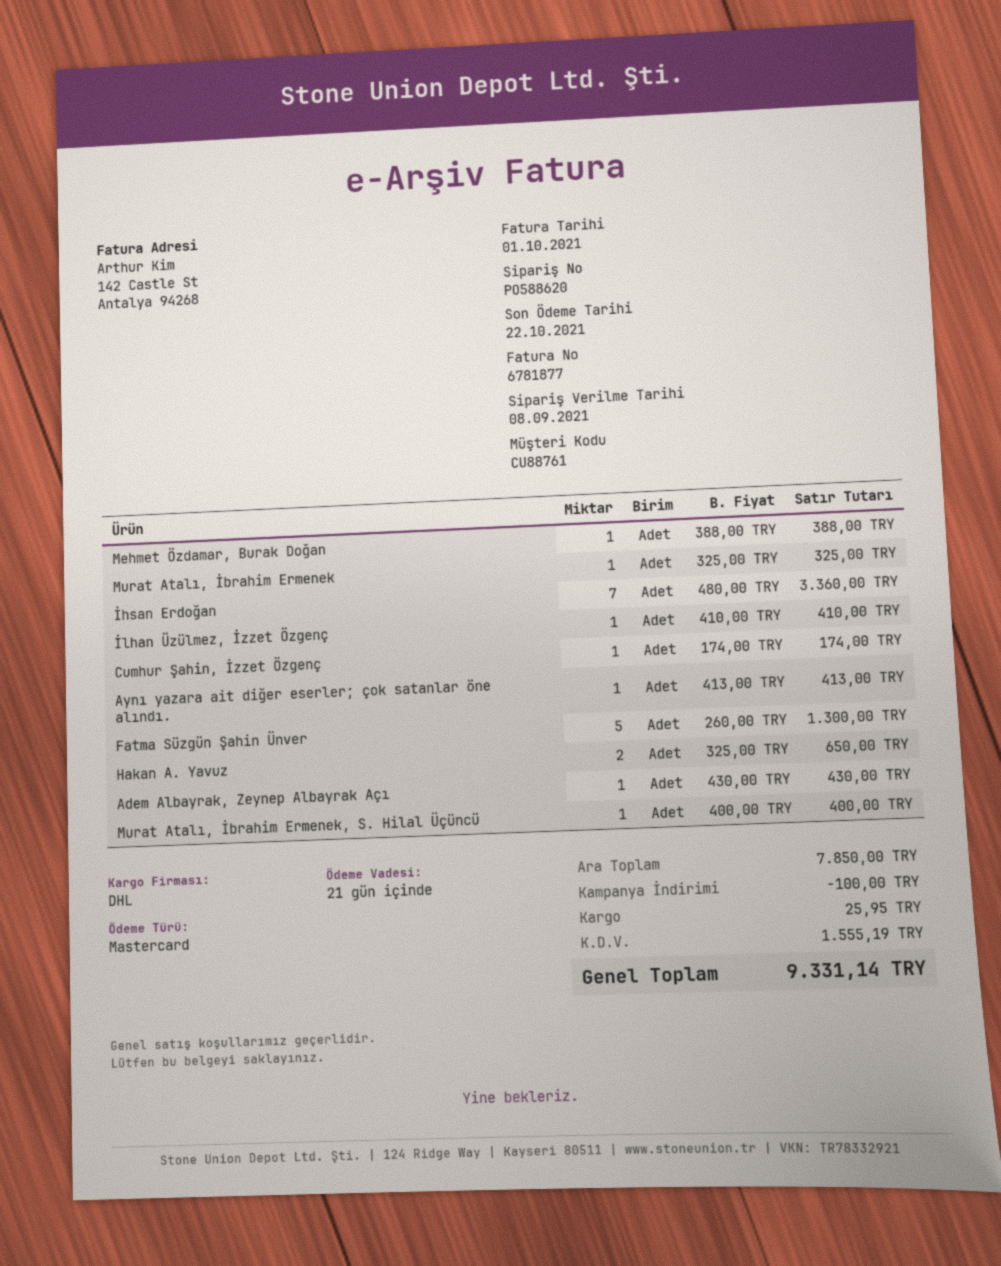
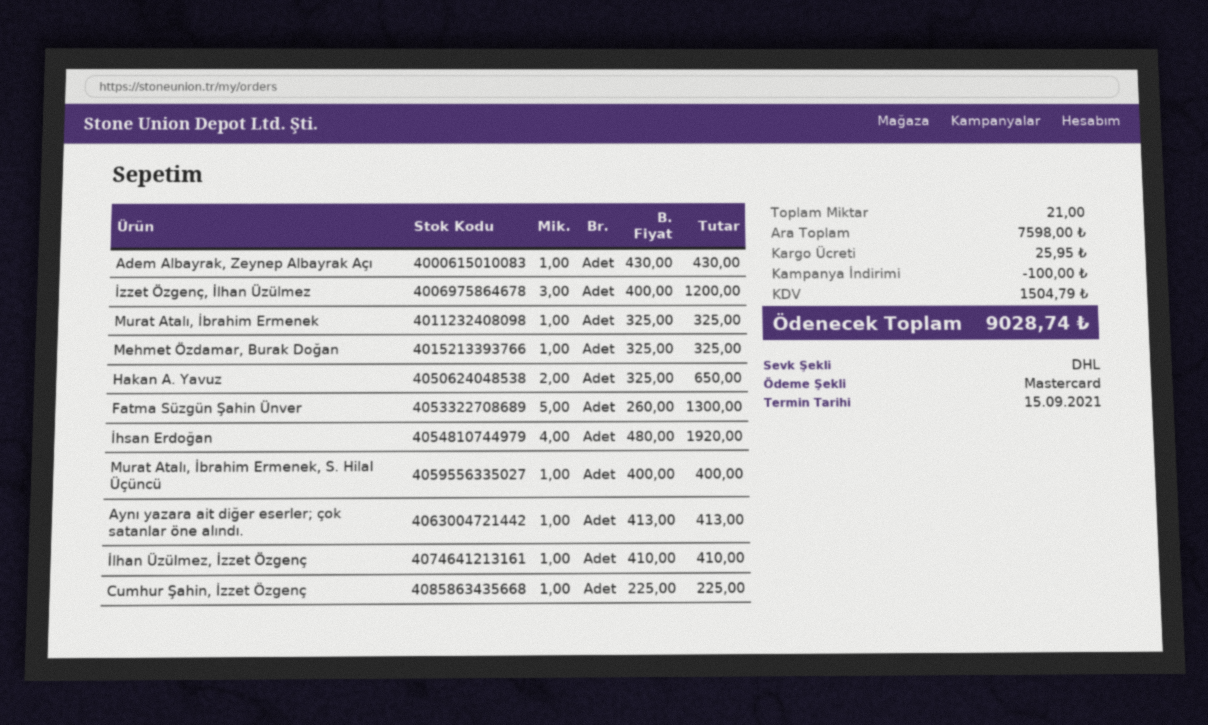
Mehmet Özdamar, Burak Doğan: 1 x 388.00 = 388.00 -> 1 x 325.00 = 325.00
İhsan Erdoğan: 7 x 480.00 = 3360.00 -> 4 x 480.00 = 1920.00
Cumhur Şahin, İzzet Özgenç: 1 x 174.00 = 174.00 -> 1 x 225.00 = 225.00
İzzet Özgenç, İlhan Üzülmez: none -> 3 x 400.00 = 1200.00
subtotal: 7850.00 -> 7598.00
tax: 1555.19 -> 1504.79
total: 9331.14 -> 9028.74

